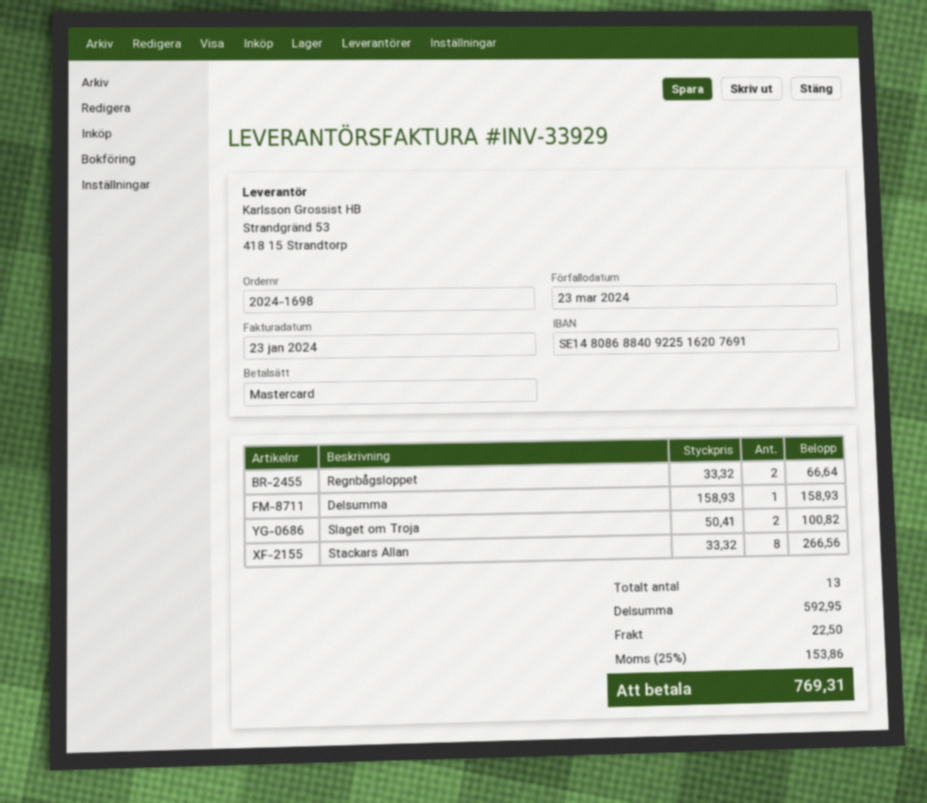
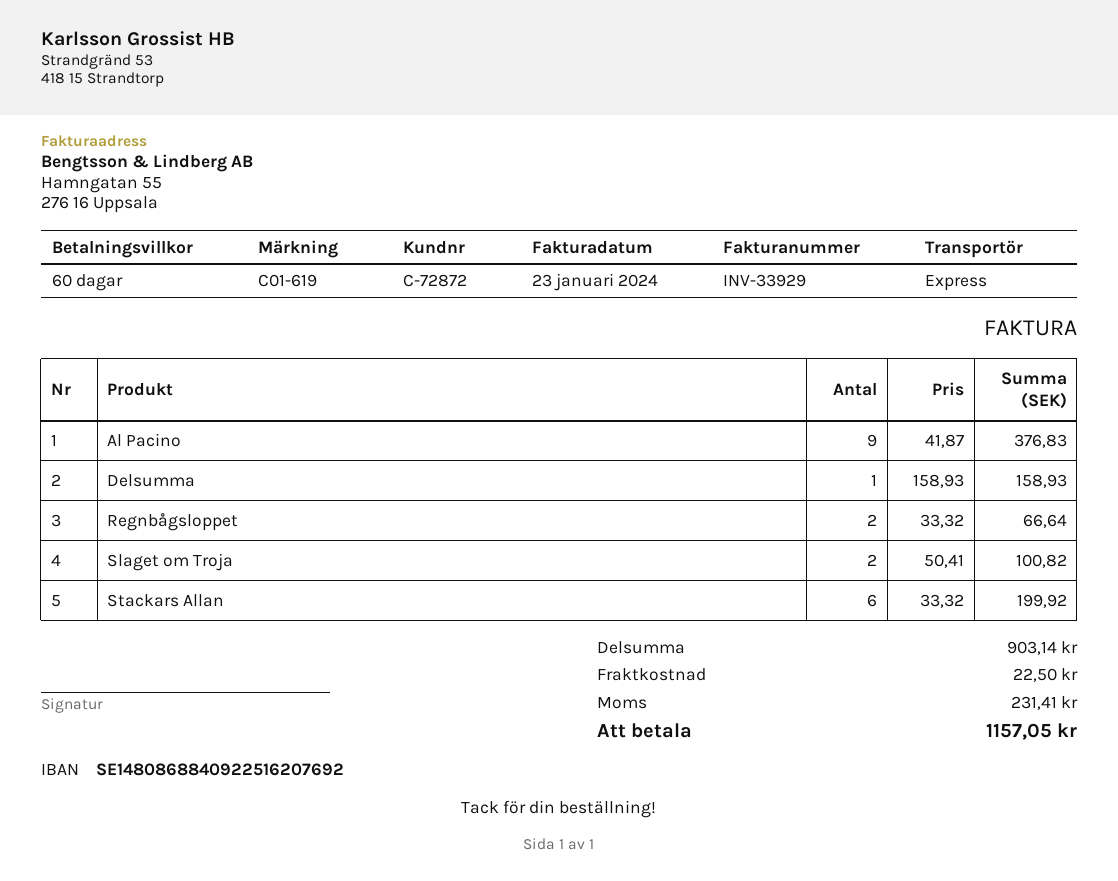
bank account: SE1480868840922516207691 -> SE1480868840922516207692
Stackars Allan: 8 x 33.32 = 266.56 -> 6 x 33.32 = 199.92
Al Pacino: none -> 9 x 41.87 = 376.83
subtotal: 592.95 -> 903.14
tax: 153.86 -> 231.41
total: 769.31 -> 1157.05

